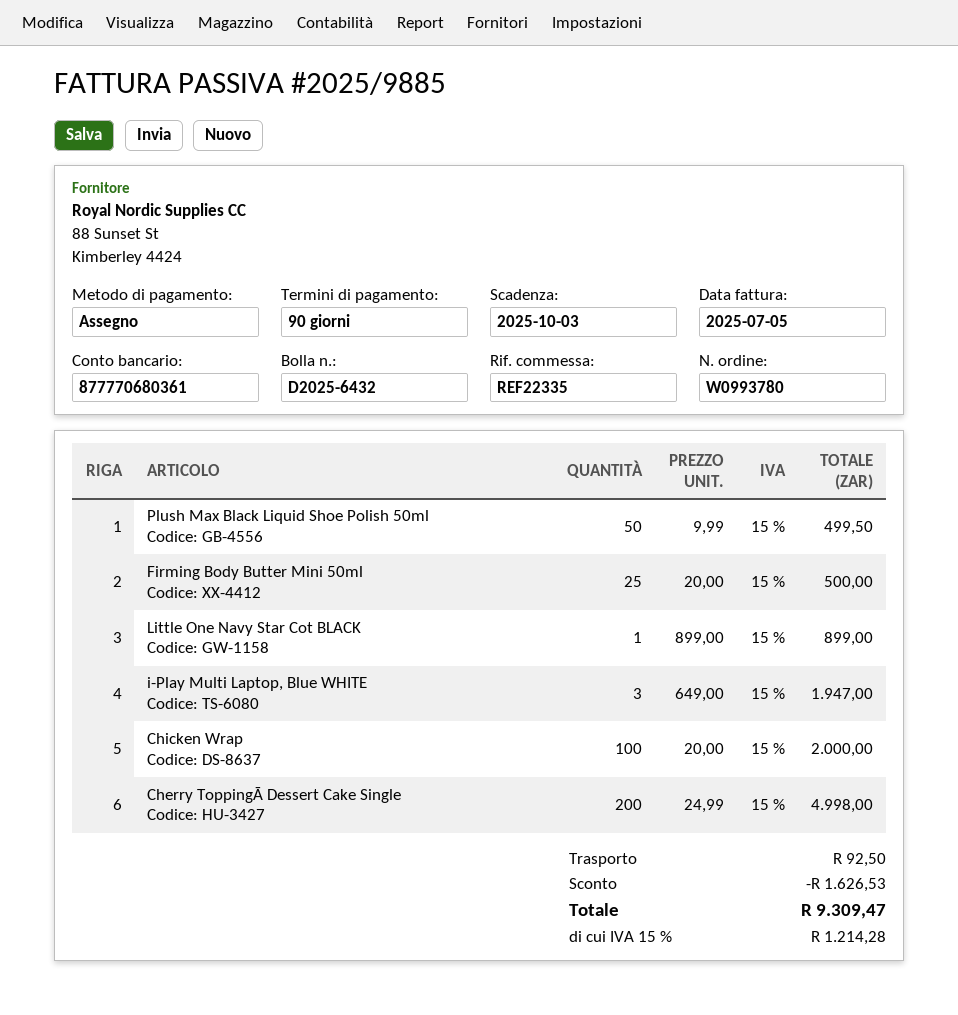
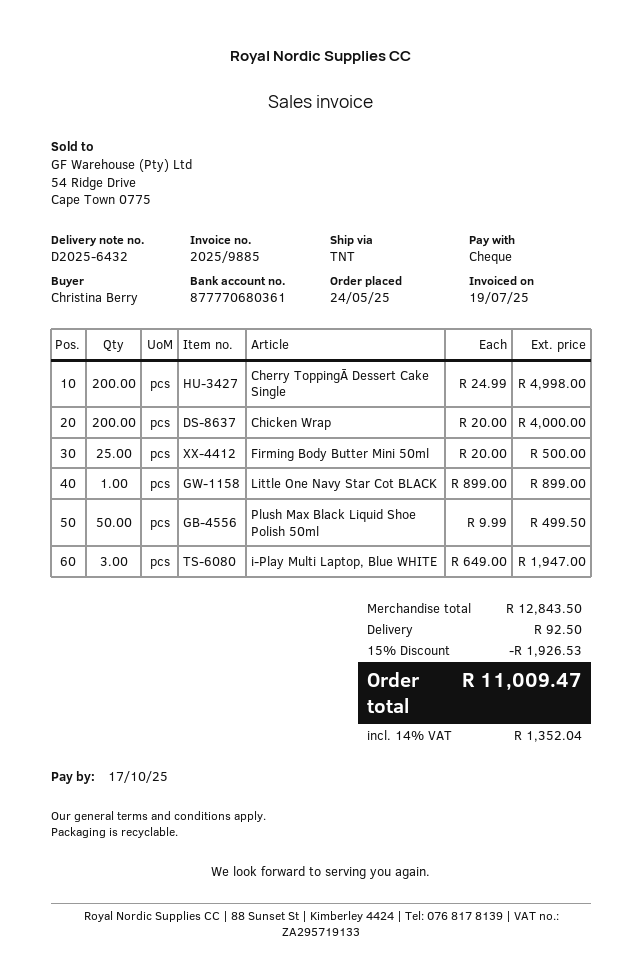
invoice date: 2025-07-05 -> 2025-07-19
due date: 2025-10-03 -> 2025-10-17
Chicken Wrap: 100 x 20.00 = 2000.00 -> 200 x 20.00 = 4000.00
discount: 1626.53 -> 1926.53
tax: 15% = 1214.28 -> 14% = 1352.04
total: 9309.47 -> 11009.47

